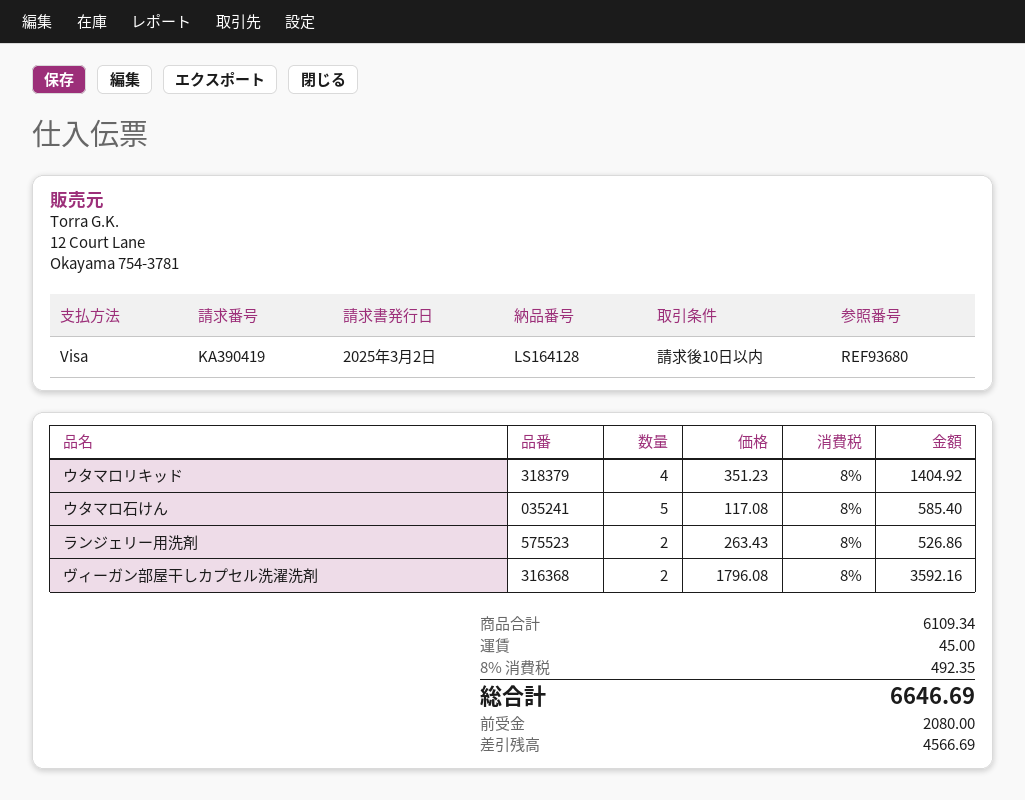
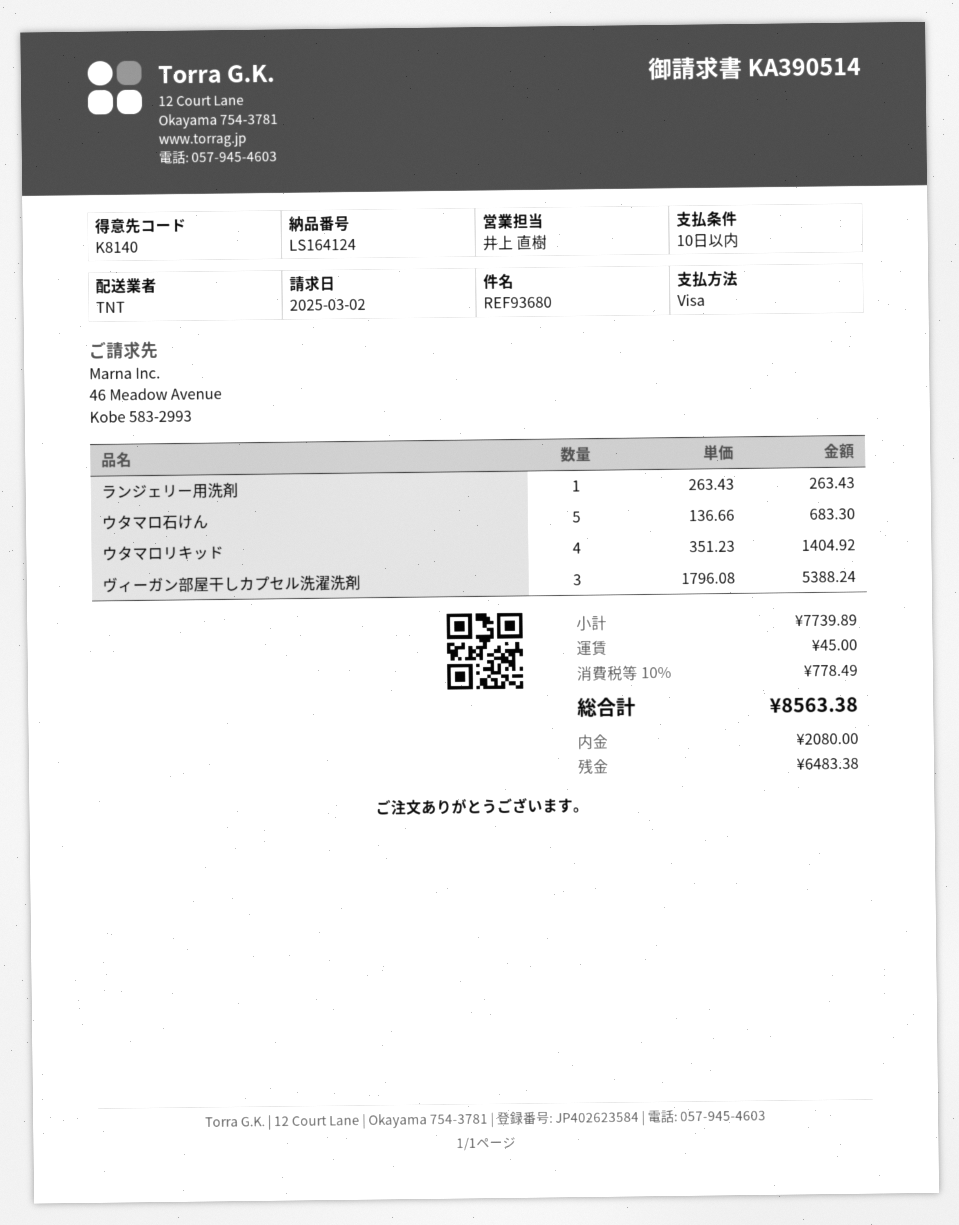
delivery note number: LS164128 -> LS164124
invoice number: KA390419 -> KA390514
ウタマロ石けん: 5 x 117.08 = 585.40 -> 5 x 136.66 = 683.30
ランジェリー用洗剤: 2 x 263.43 = 526.86 -> 1 x 263.43 = 263.43
ヴィーガン部屋干しカプセル洗濯洗剤: 2 x 1796.08 = 3592.16 -> 3 x 1796.08 = 5388.24
subtotal: 6109.34 -> 7739.89
tax: 8% = 492.35 -> 10% = 778.49
total: 6646.69 -> 8563.38
balance: 4566.69 -> 6483.38

